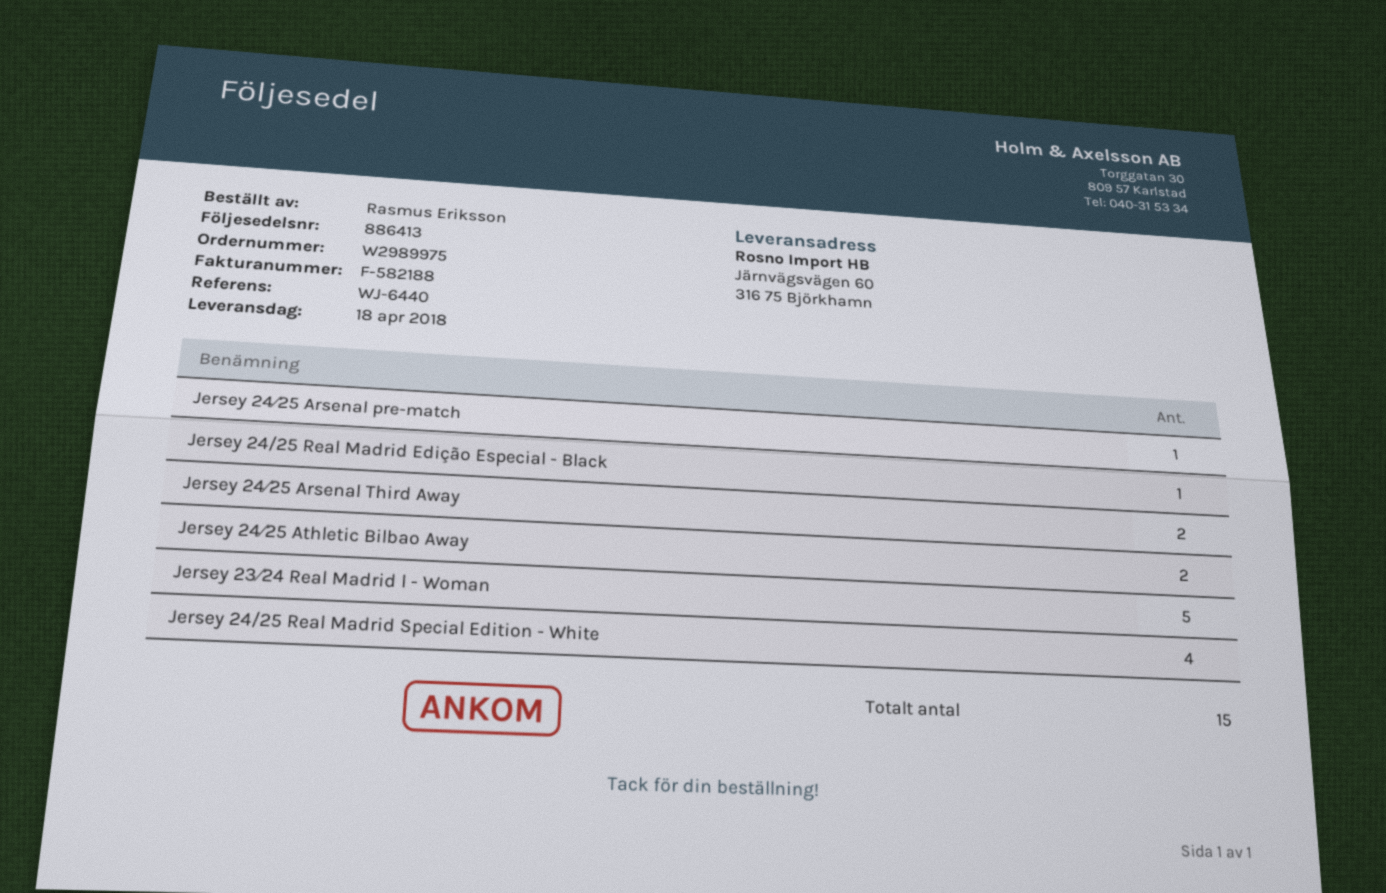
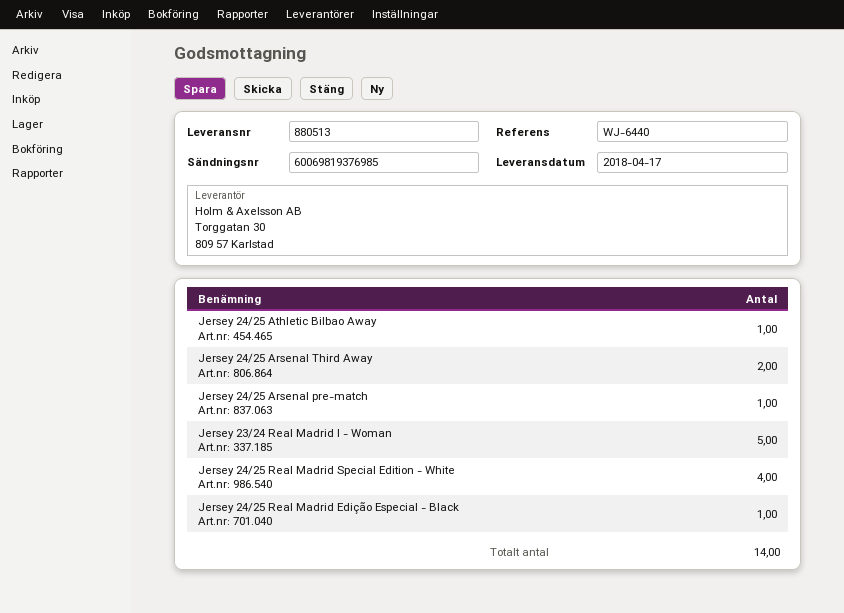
delivery note number: 886413 -> 880513
delivery date: 2018-04-18 -> 2018-04-17
Jersey 24∕25 Athletic Bilbao Away: 2 -> 1
total quantity: 15 -> 14

